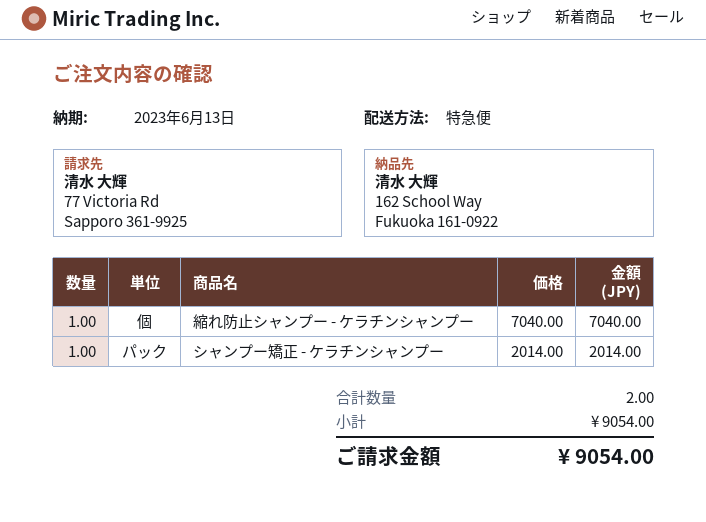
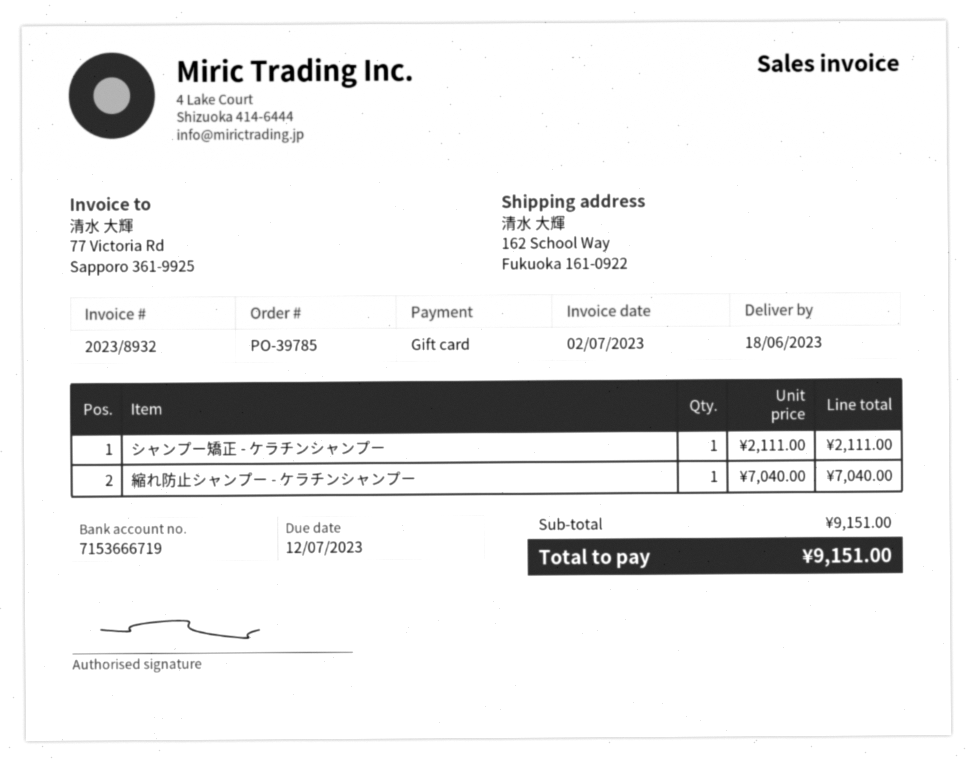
delivery date: 2023-06-13 -> 2023-06-18
シャンプー矯正 - ケラチンシャンプー: 1 x 2014.00 = 2014.00 -> 1 x 2111.00 = 2111.00
subtotal: 9054.00 -> 9151.00
total: 9054.00 -> 9151.00

